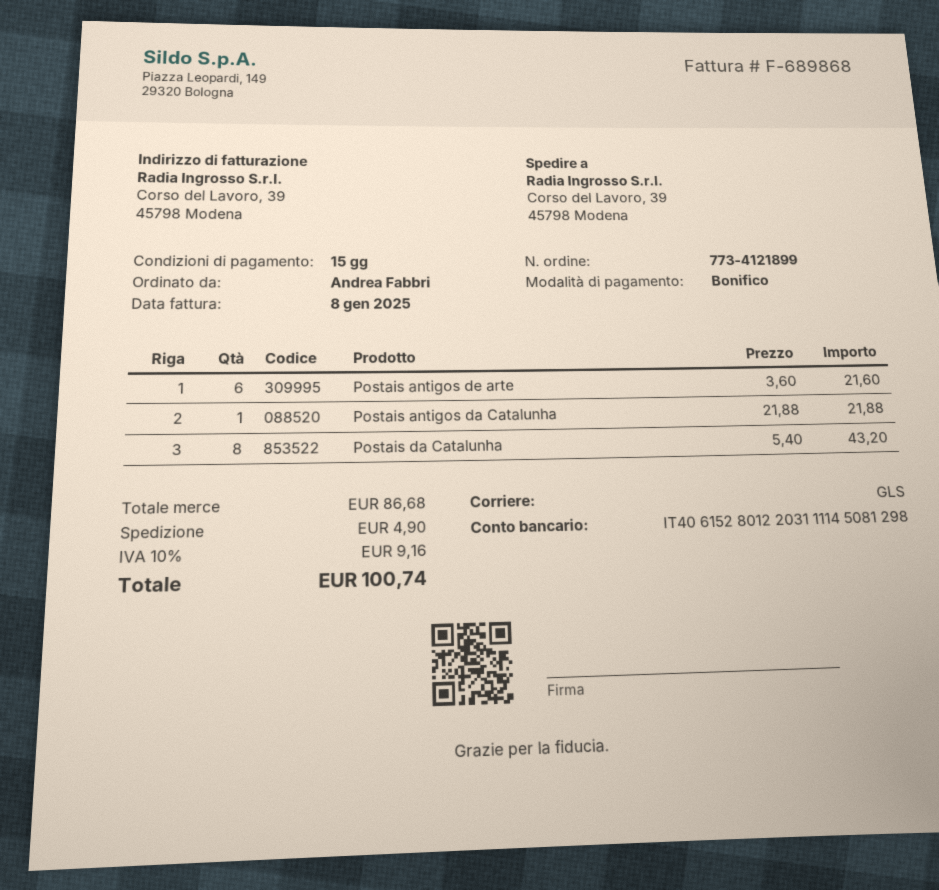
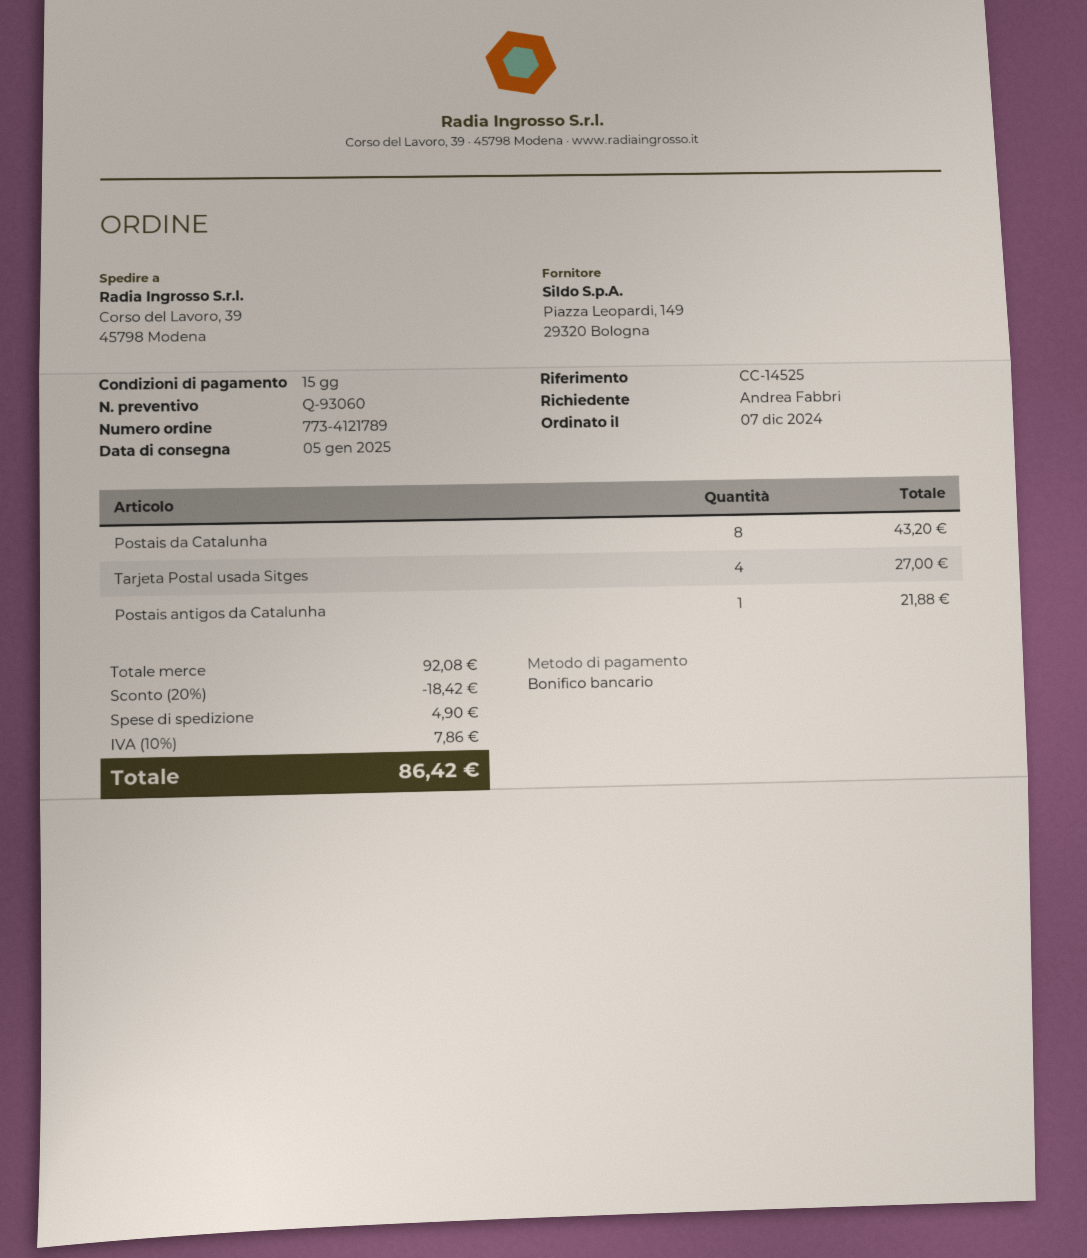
order number: 773-4121899 -> 773-4121789
Postais antigos de arte: 6 for 21.60 -> none
Tarjeta Postal usada Sitges: none -> 4 for 27.00
subtotal: 86.68 -> 92.08
discount: none -> 20% = 18.42
tax: 10% = 9.16 -> 10% = 7.86
total: 100.74 -> 86.42

